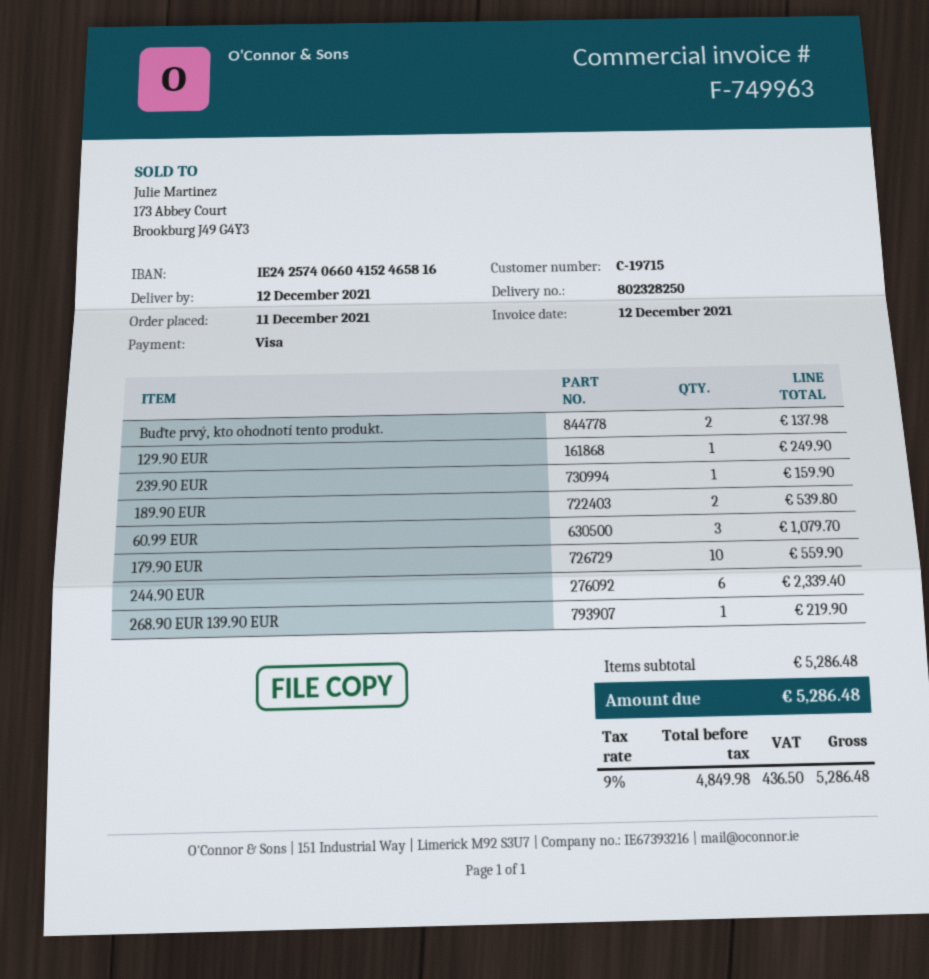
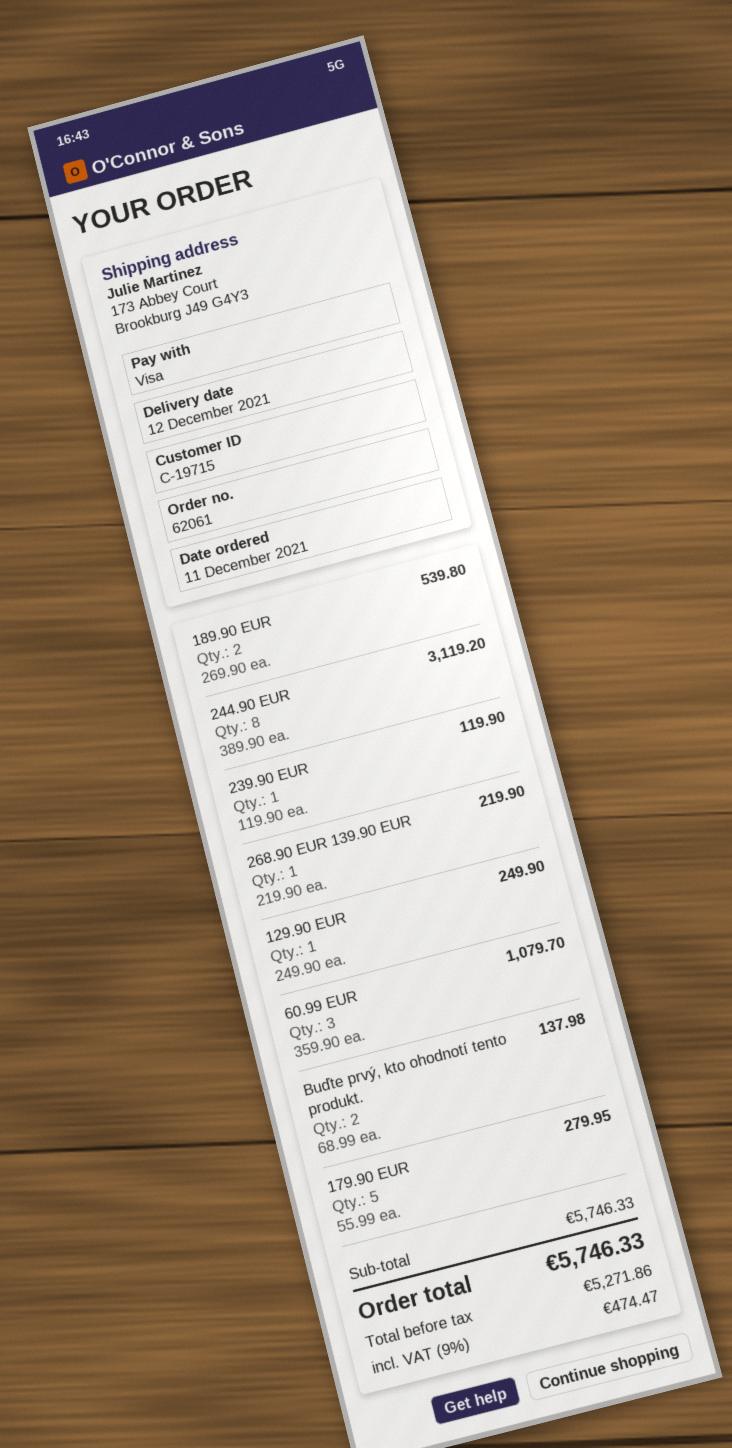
239.90 EUR: 1 for 159.90 -> 1 for 119.90
179.90 EUR: 10 for 559.90 -> 5 for 279.95
244.90 EUR: 6 for 2339.40 -> 8 for 3119.20
subtotal: 5286.48 -> 5746.33
net: 4849.98 -> 5271.86
tax: 9% = 436.50 -> 9% = 474.47
total: 5286.48 -> 5746.33

